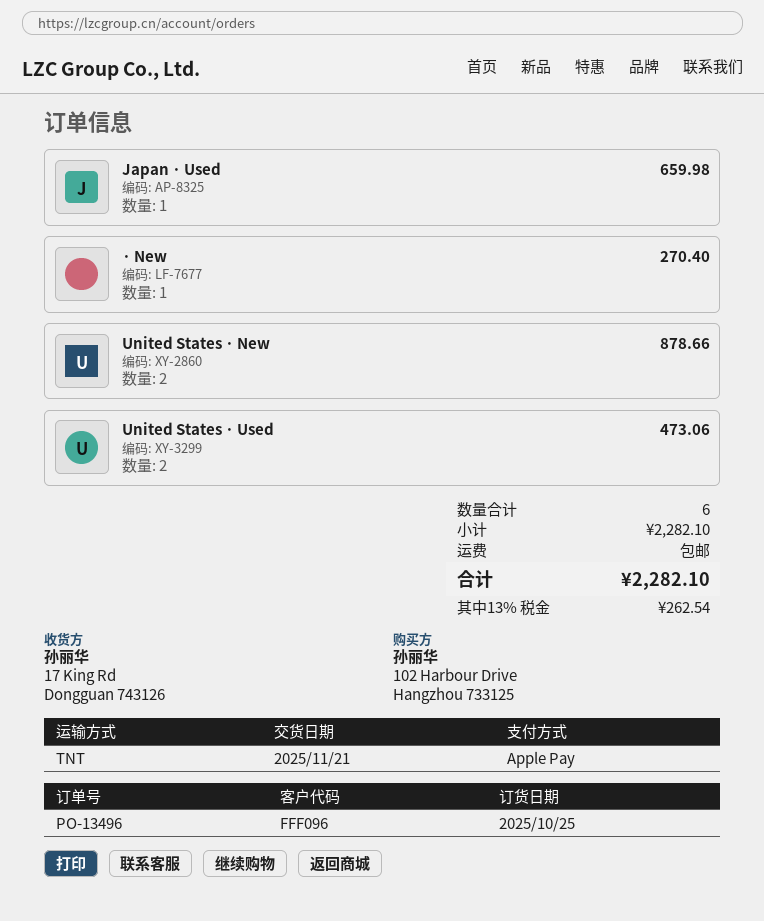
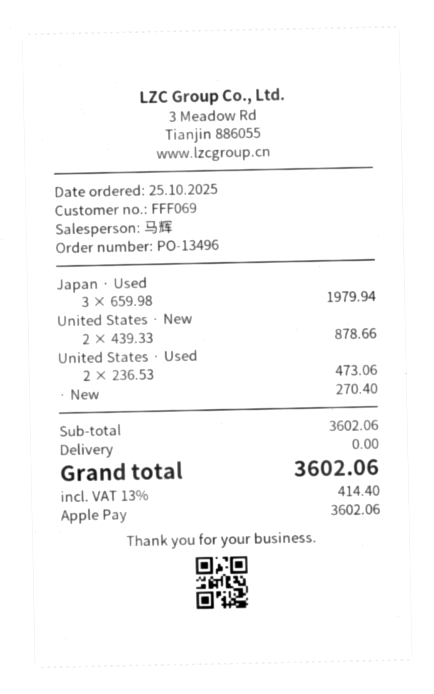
customer number: FFF096 -> FFF069
Japan · Used: 1 for 659.98 -> 3 for 1979.94
subtotal: 2282.10 -> 3602.06
tax: 13% = 262.54 -> 13% = 414.40
total: 2282.10 -> 3602.06

